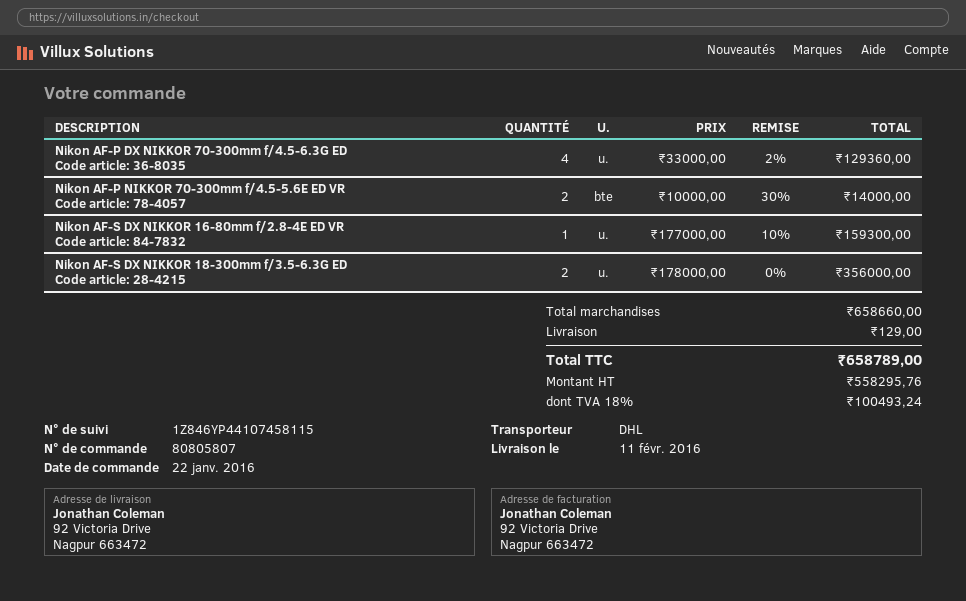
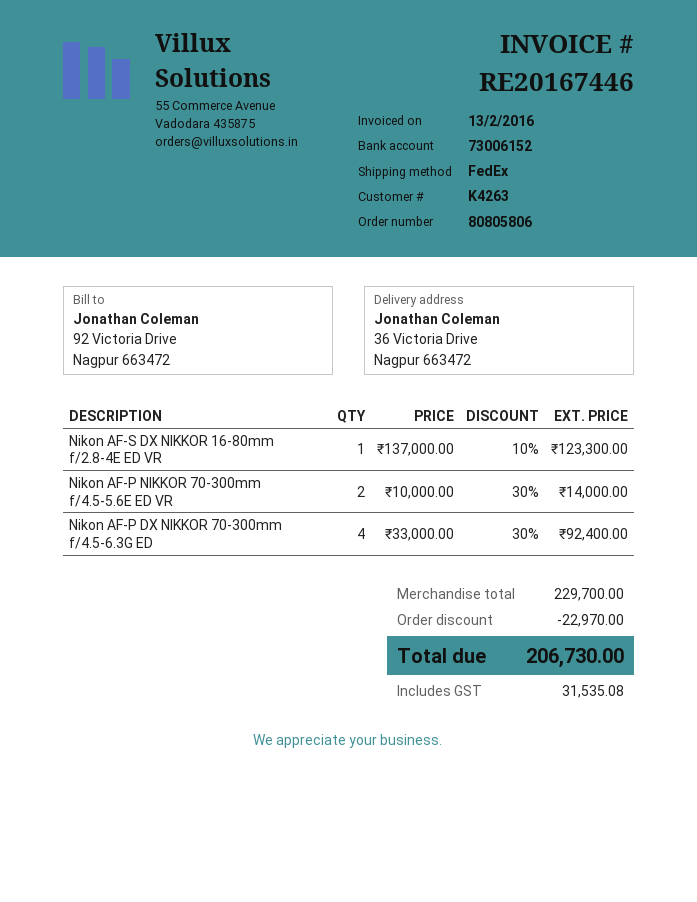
order number: 80805807 -> 80805806
shipping method: DHL -> FedEx
ship to: 92 Victoria Drive, Nagpur 663472 -> 36 Victoria Drive, Nagpur 663472
Nikon AF-P DX NIKKOR 70-300mm f/4.5-6.3G ED: 4 x 33000.00 - 2% = 129360.00 -> 4 x 33000.00 - 30% = 92400.00
Nikon AF-S DX NIKKOR 16-80mm f/2.8-4E ED VR: 1 x 177000.00 - 10% = 159300.00 -> 1 x 137000.00 - 10% = 123300.00
Nikon AF-S DX NIKKOR 18-300mm f/3.5-6.3G ED: 2 x 178000.00 = 356000.00 -> none
subtotal: 658660.00 -> 229700.00
discount: none -> 22970.00
shipping: 129.00 -> none
tax: 100493.24 -> 31535.08
total: 658789.00 -> 206730.00

